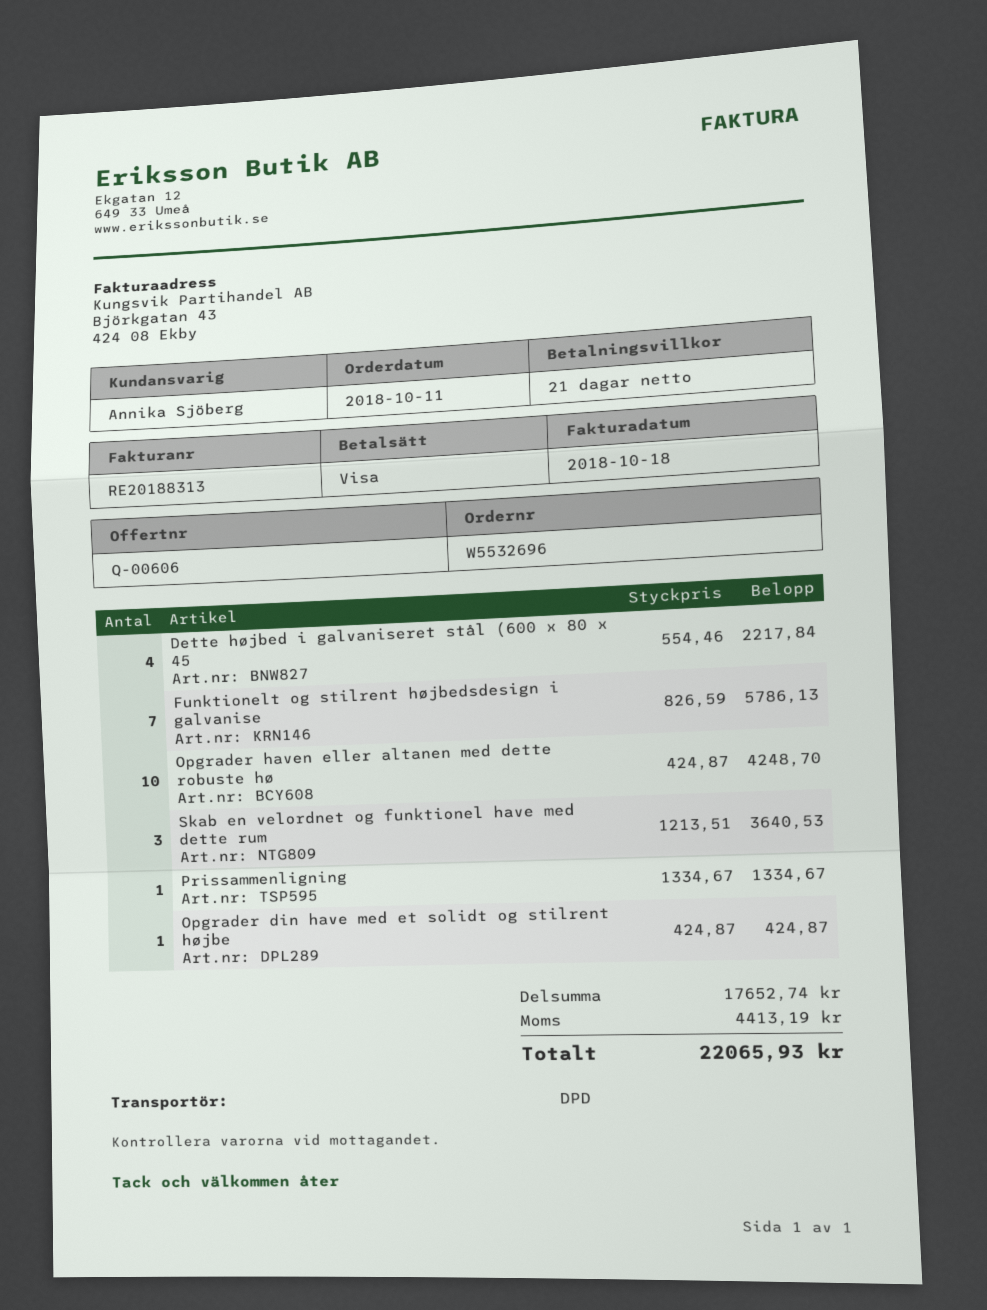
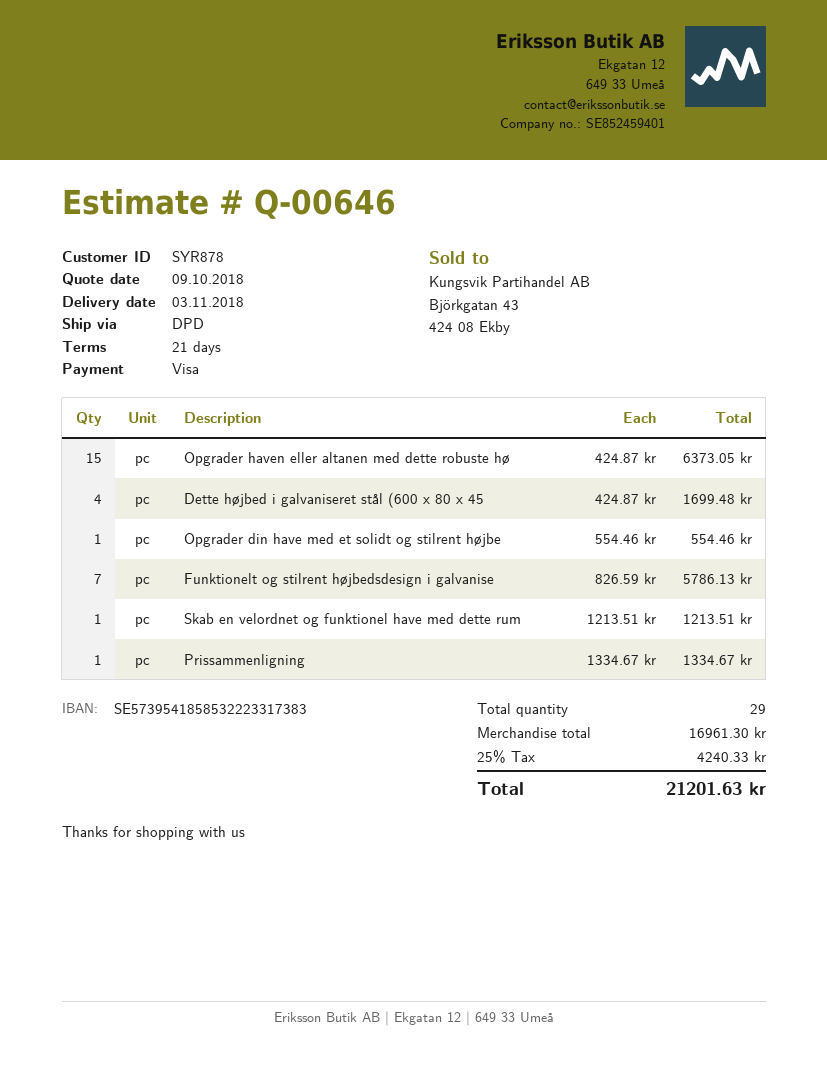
quote number: Q-00606 -> Q-00646
Dette højbed i galvaniseret stål (600 x 80 x 45: 4 x 554.46 = 2217.84 -> 4 x 424.87 = 1699.48
Opgrader haven eller altanen med dette robuste hø: 10 x 424.87 = 4248.70 -> 15 x 424.87 = 6373.05
Skab en velordnet og funktionel have med dette rum: 3 x 1213.51 = 3640.53 -> 1 x 1213.51 = 1213.51
Opgrader din have med et solidt og stilrent højbe: 1 x 424.87 = 424.87 -> 1 x 554.46 = 554.46
subtotal: 17652.74 -> 16961.30
tax: 4413.19 -> 4240.33
total: 22065.93 -> 21201.63

